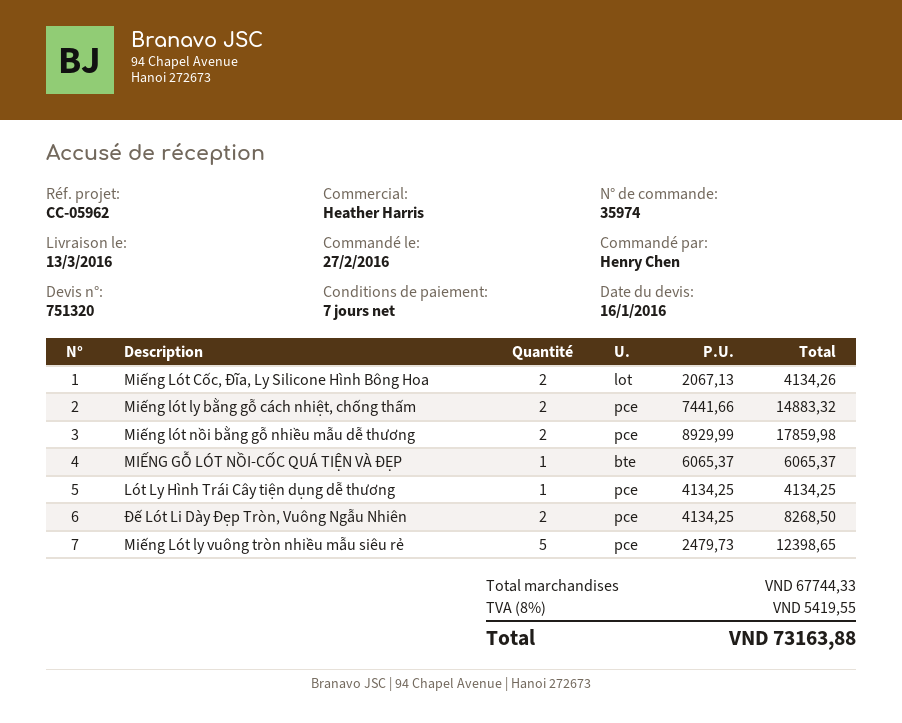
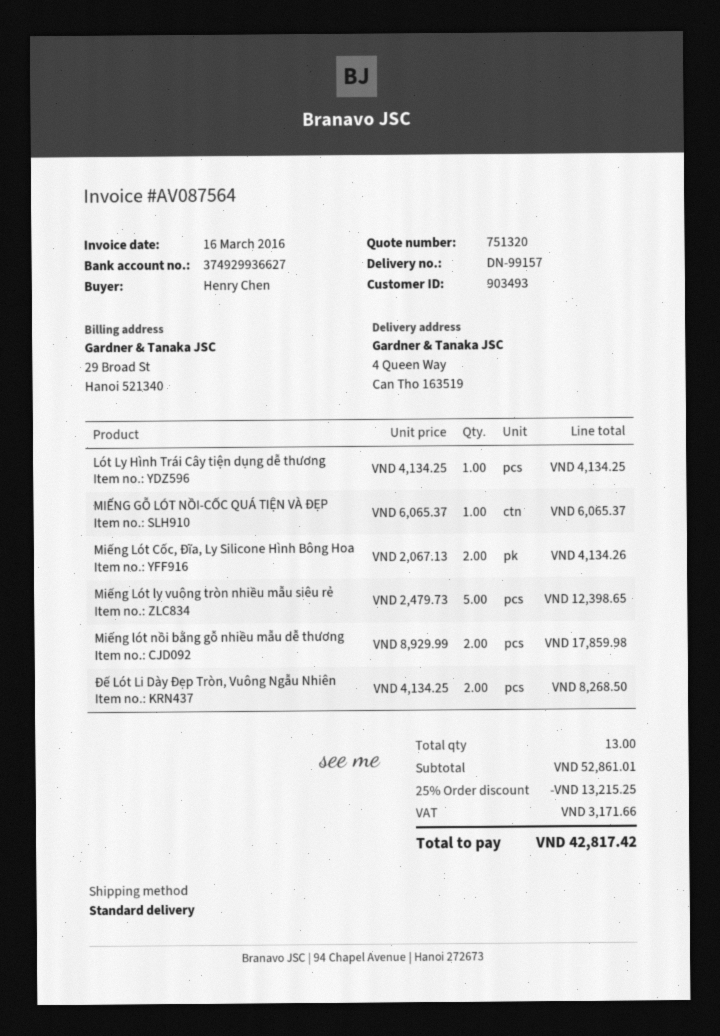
Miếng lót ly bằng gỗ cách nhiệt, chống thấm: 2 x 7441.66 = 14883.32 -> none
subtotal: 67744.33 -> 52861.01
discount: none -> 25% = 13215.25
tax: 5419.55 -> 3171.66
total: 73163.88 -> 42817.42

